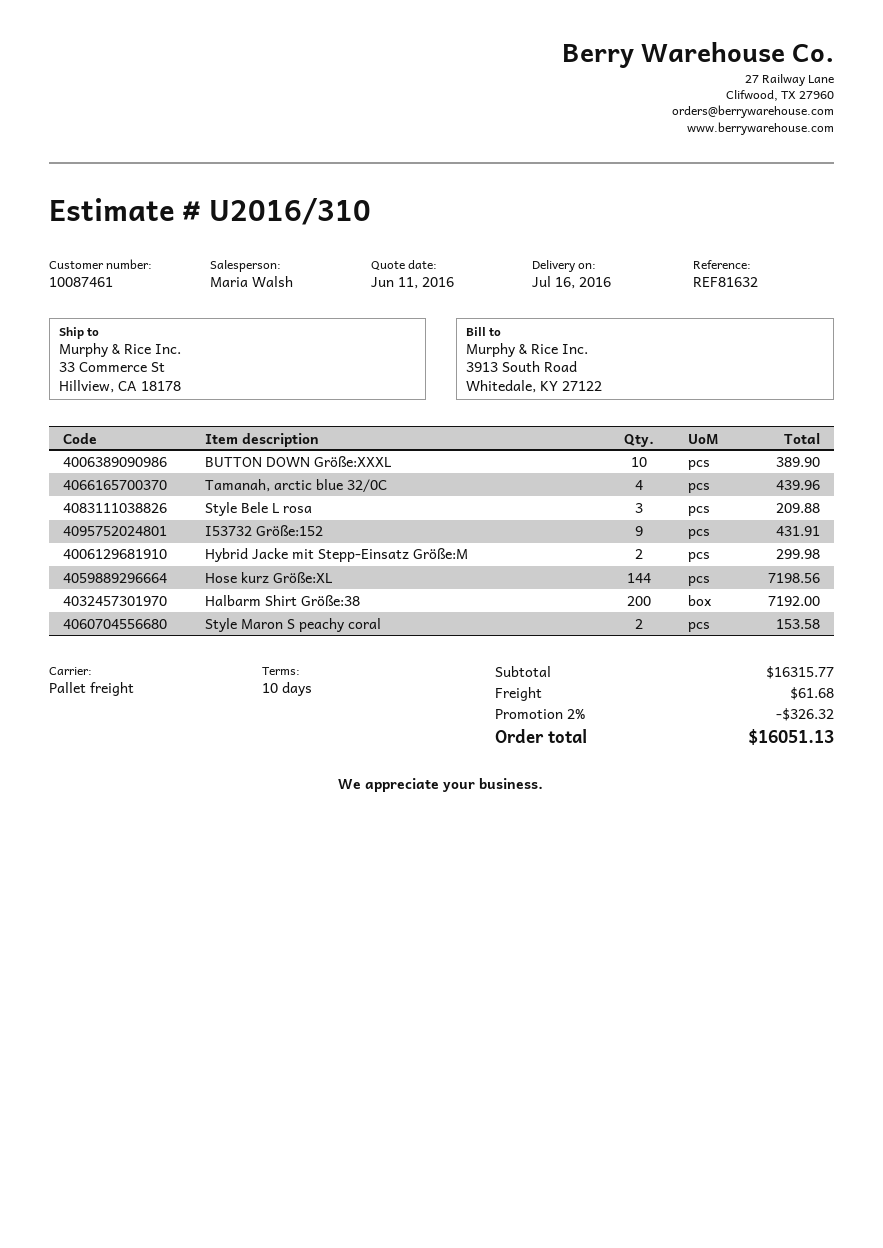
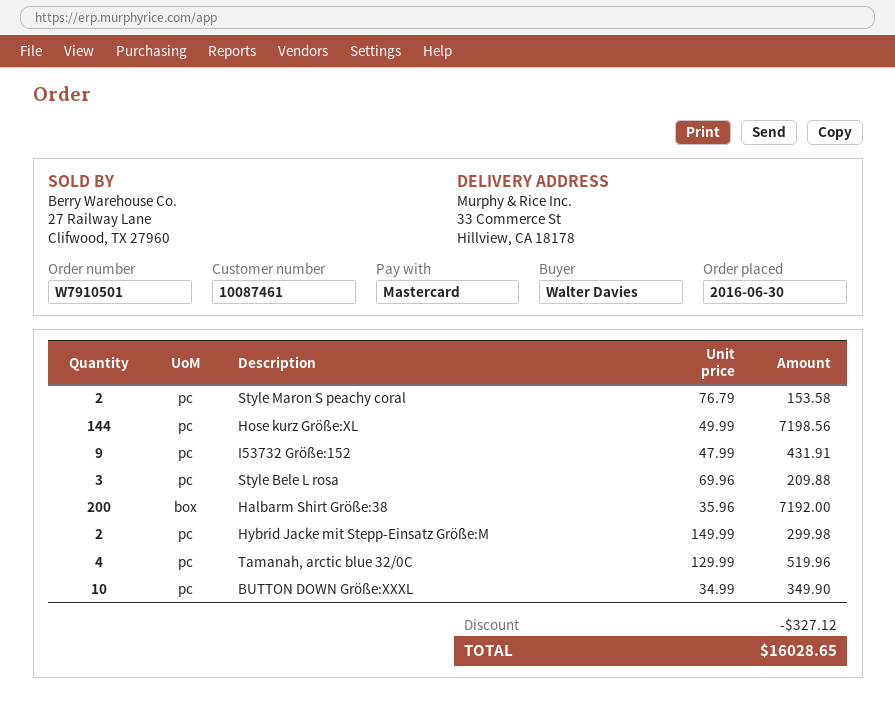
BUTTON DOWN Größe:XXXL: 10 for 389.90 -> 10 for 349.90
Tamanah, arctic blue 32/0C: 4 for 439.96 -> 4 for 519.96
discount: 326.32 -> 327.12
shipping: 61.68 -> none
total: 16051.13 -> 16028.65

